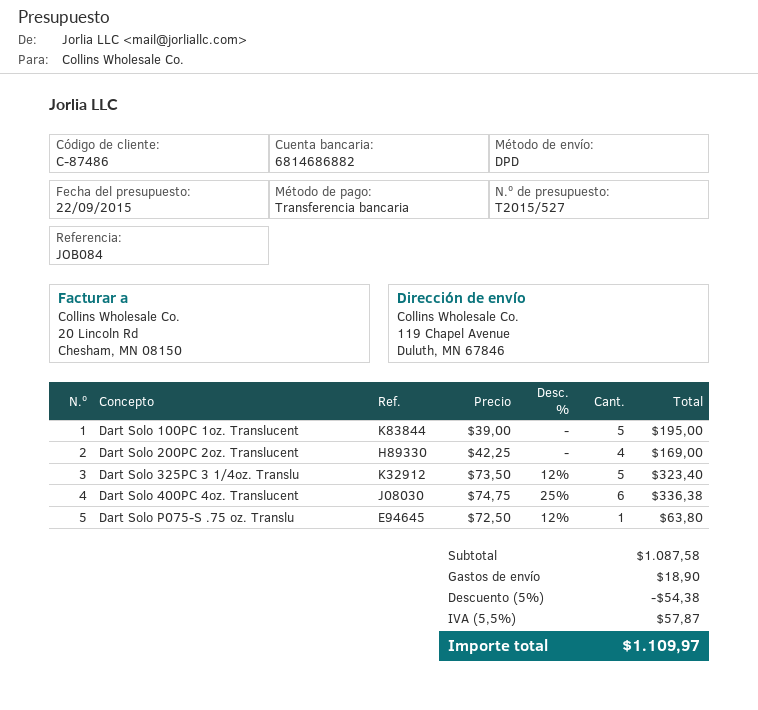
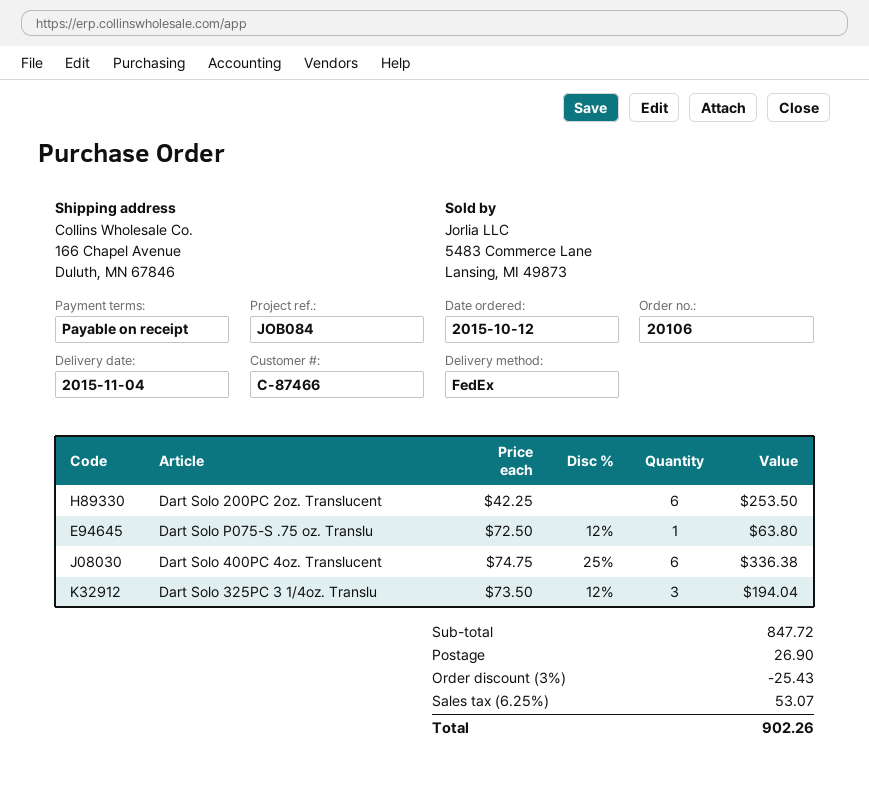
customer number: C-87486 -> C-87466
shipping method: DPD -> FedEx
ship to: 119 Chapel Avenue, Duluth, MN 67846 -> 166 Chapel Avenue, Duluth, MN 67846
Dart Solo 100PC 1oz. Translucent: 5 x 39.00 = 195.00 -> none
Dart Solo 200PC 2oz. Translucent: 4 x 42.25 = 169.00 -> 6 x 42.25 = 253.50
Dart Solo 325PC 3 1/4oz. Translu: 5 x 73.50 - 12% = 323.40 -> 3 x 73.50 - 12% = 194.04
subtotal: 1087.58 -> 847.72
discount: 5% = 54.38 -> 3% = 25.43
shipping: 18.90 -> 26.90
tax: 5.5% = 57.87 -> 6.25% = 53.07
total: 1109.97 -> 902.26

